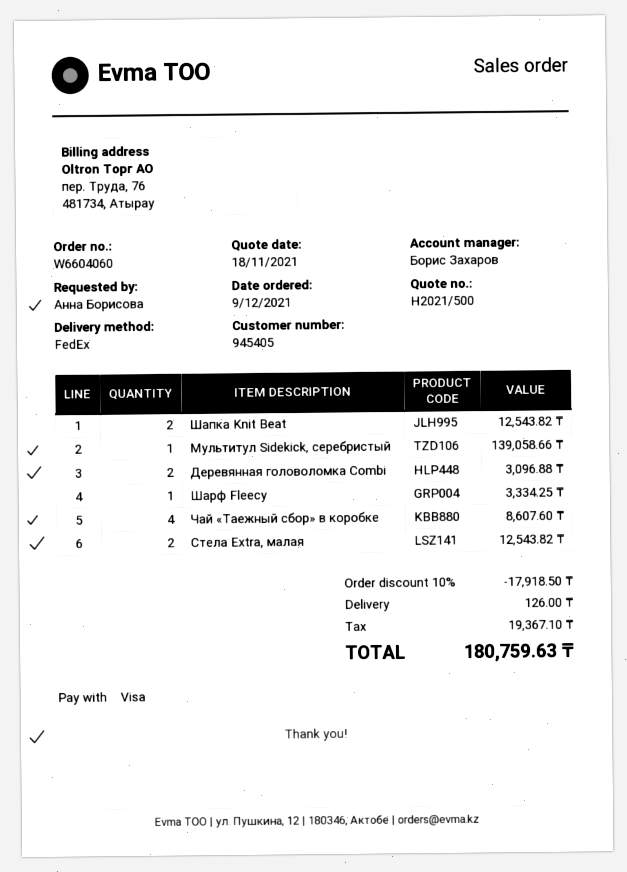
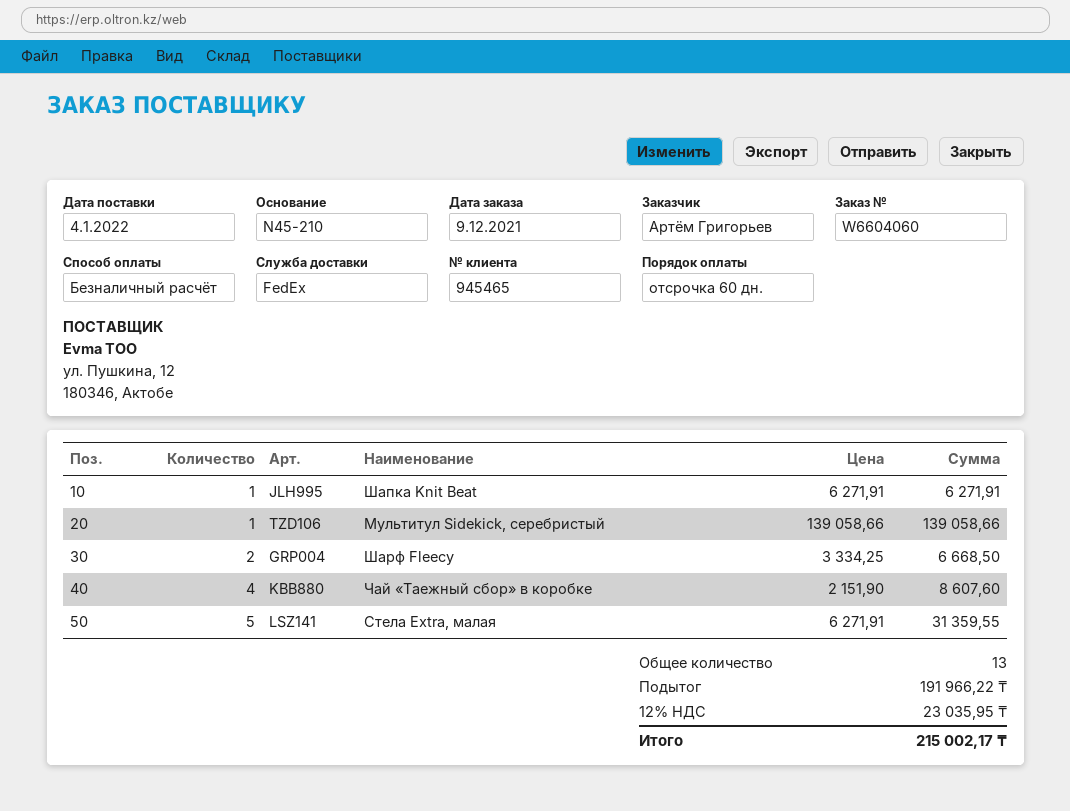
customer number: 945405 -> 945465
ordered by: Анна Борисова -> Артём Григорьев
payment method: Visa -> bank transfer
Шапка Knit Beat: 2 for 12543.82 -> 1 for 6271.91
Деревянная головоломка Combi: 2 for 3096.88 -> none
Шарф Fleecy: 1 for 3334.25 -> 2 for 6668.50
Стела Extra, малая: 2 for 12543.82 -> 5 for 31359.55
discount: 10% = 17918.50 -> none
shipping: 126.00 -> none
tax: 19367.10 -> 23035.95
total: 180759.63 -> 215002.17

